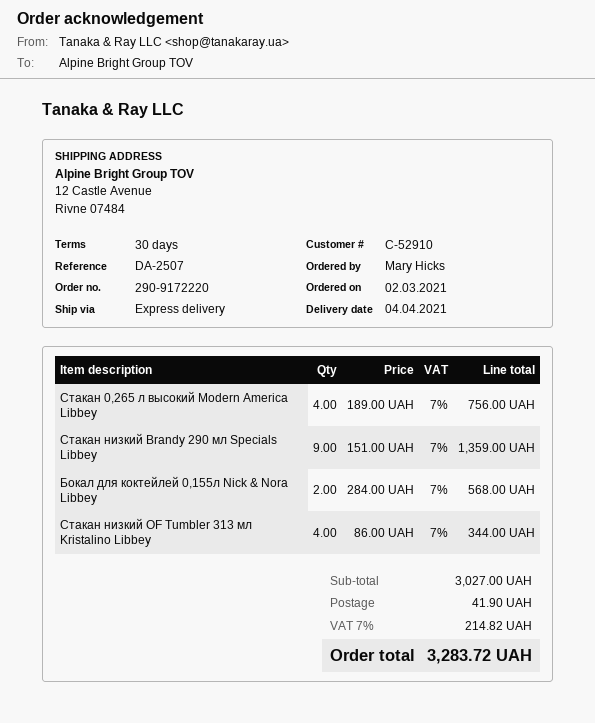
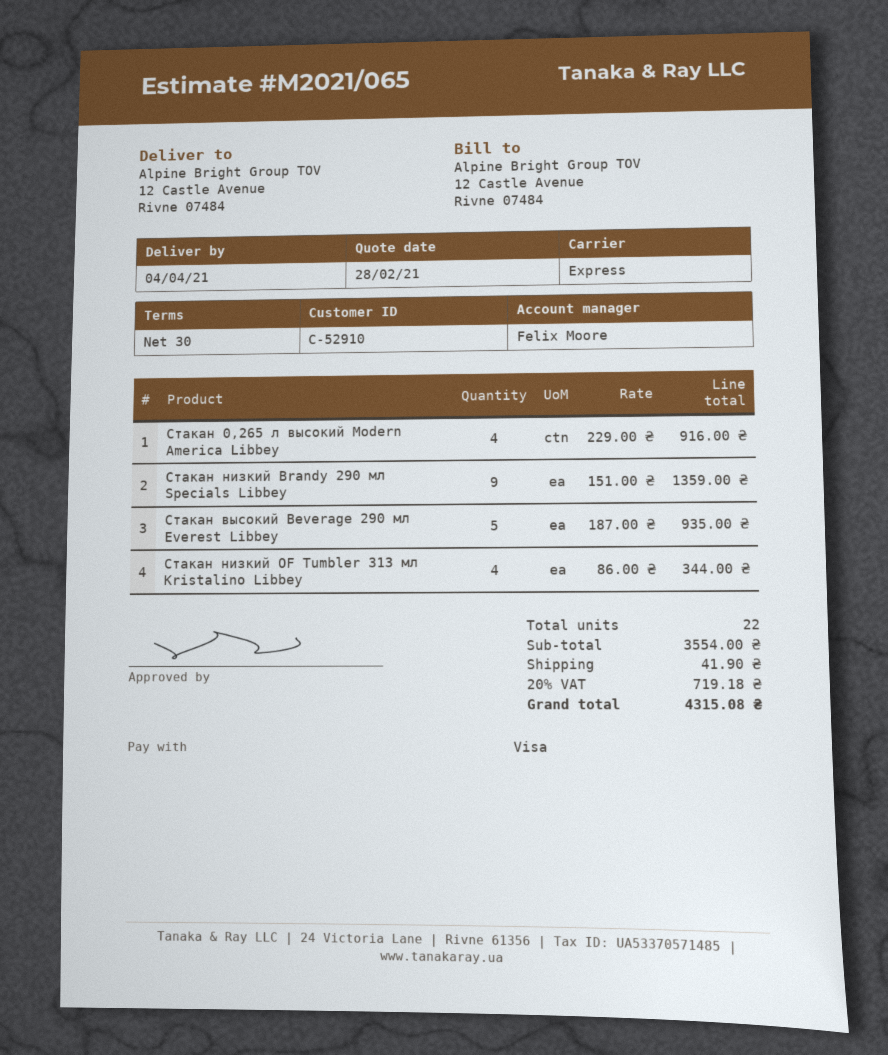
Стакан 0,265 л высокий Modern America Libbey: 4 x 189.00 = 756.00 -> 4 x 229.00 = 916.00
Бокал для коктейлей 0,155л Nick & Nora Libbey: 2 x 284.00 = 568.00 -> none
Стакан высокий Beverage 290 мл Everest Libbey: none -> 5 x 187.00 = 935.00
subtotal: 3027.00 -> 3554.00
tax: 7% = 214.82 -> 20% = 719.18
total: 3283.72 -> 4315.08

